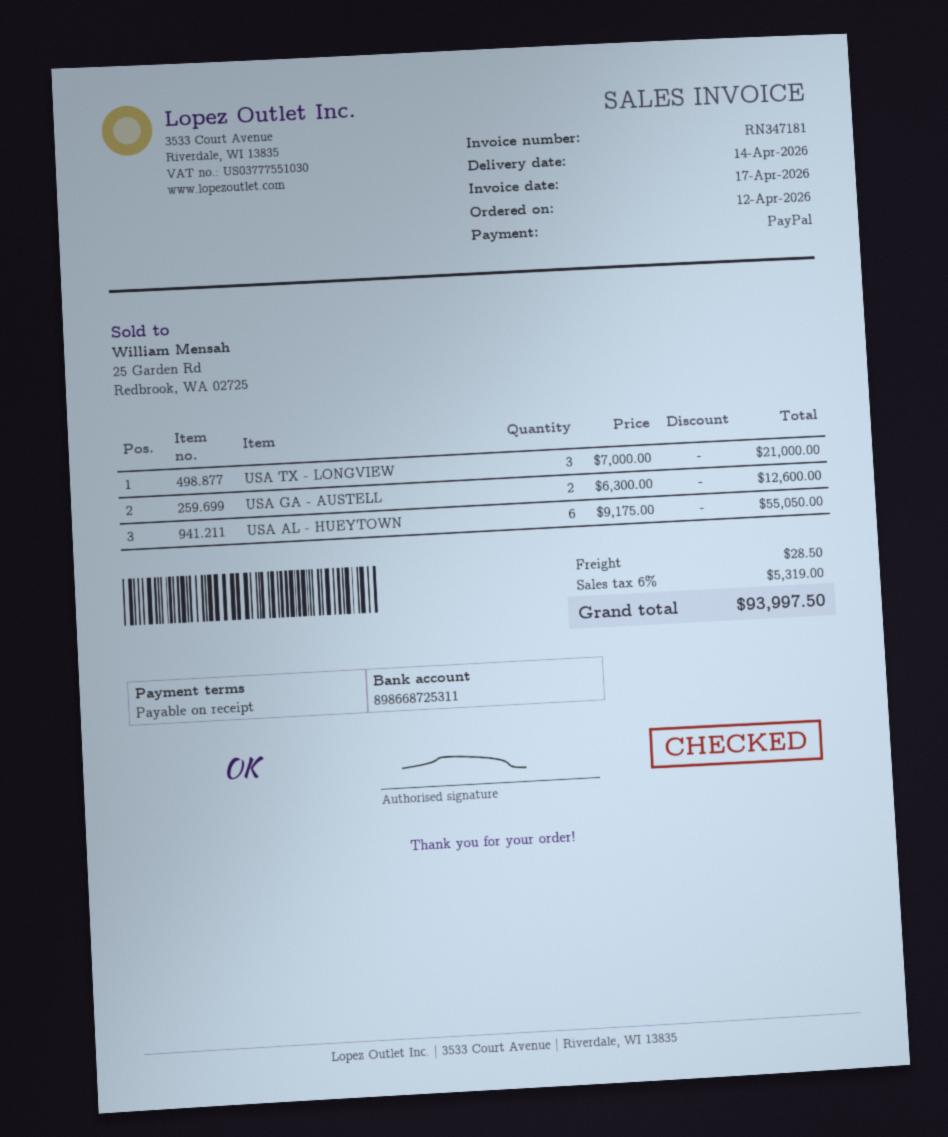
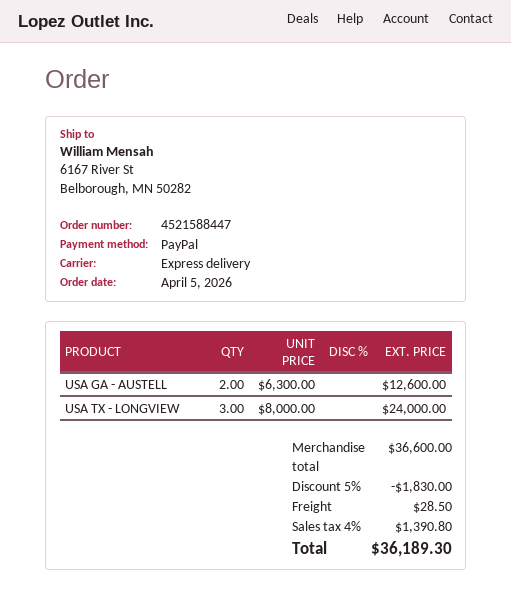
order date: 2026-04-12 -> 2026-04-05
USA TX - LONGVIEW: 3 x 7000.00 = 21000.00 -> 3 x 8000.00 = 24000.00
USA AL - HUEYTOWN: 6 x 9175.00 = 55050.00 -> none
discount: none -> 5% = 1830.00
tax: 6% = 5319.00 -> 4% = 1390.80
total: 93997.50 -> 36189.30

